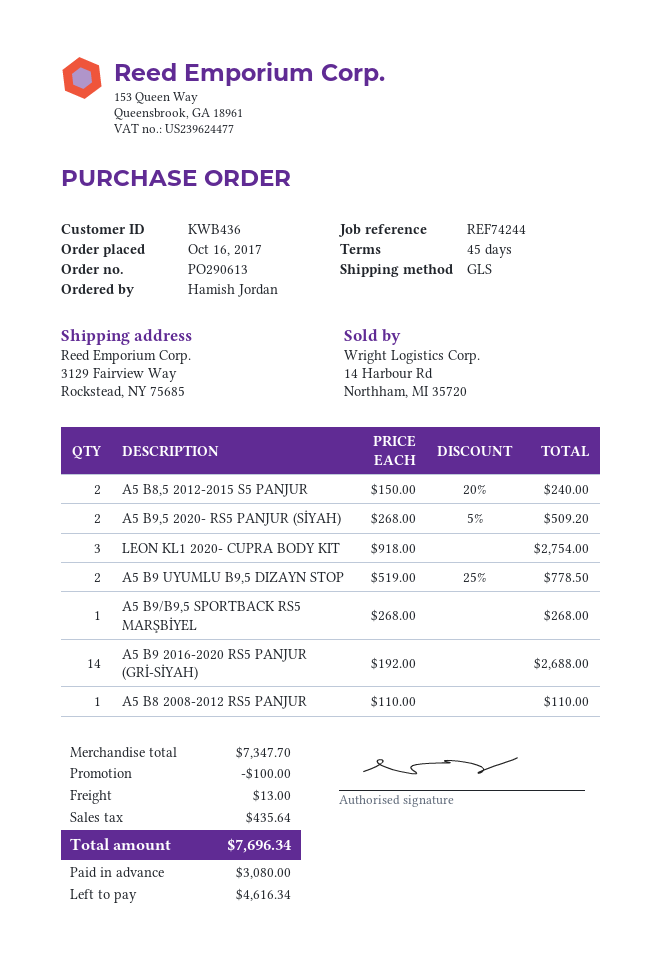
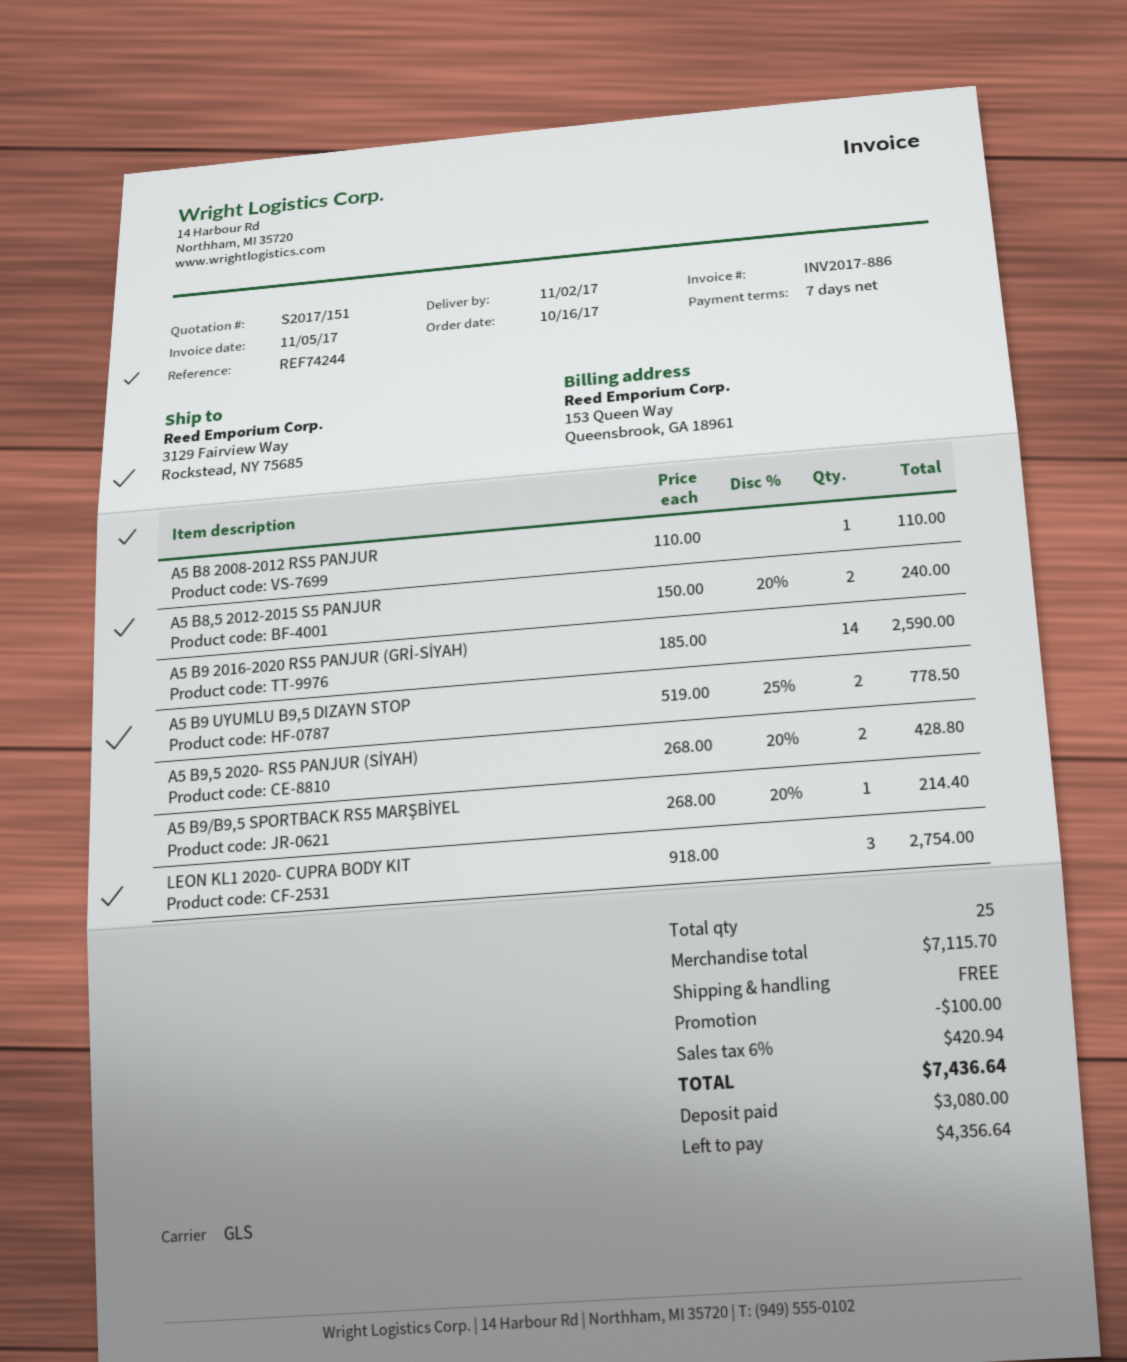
payment terms: 45 days -> 7 days
A5 B9,5 2020- RS5 PANJUR (SİYAH): 2 x 268.00 - 5% = 509.20 -> 2 x 268.00 - 20% = 428.80
A5 B9/B9,5 SPORTBACK RS5 MARŞBİYEL: 1 x 268.00 = 268.00 -> 1 x 268.00 - 20% = 214.40
A5 B9 2016-2020 RS5 PANJUR (GRİ-SİYAH): 14 x 192.00 = 2688.00 -> 14 x 185.00 = 2590.00
subtotal: 7347.70 -> 7115.70
shipping: 13.00 -> 0.00
tax: 435.64 -> 420.94
total: 7696.34 -> 7436.64
balance: 4616.34 -> 4356.64

